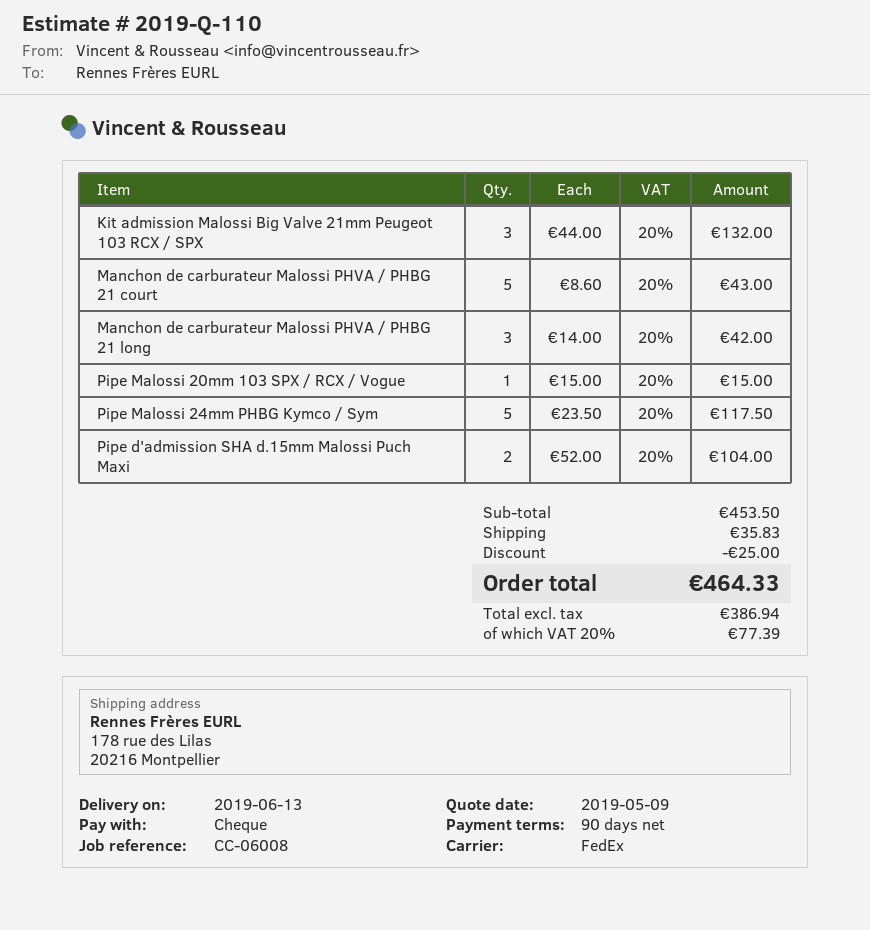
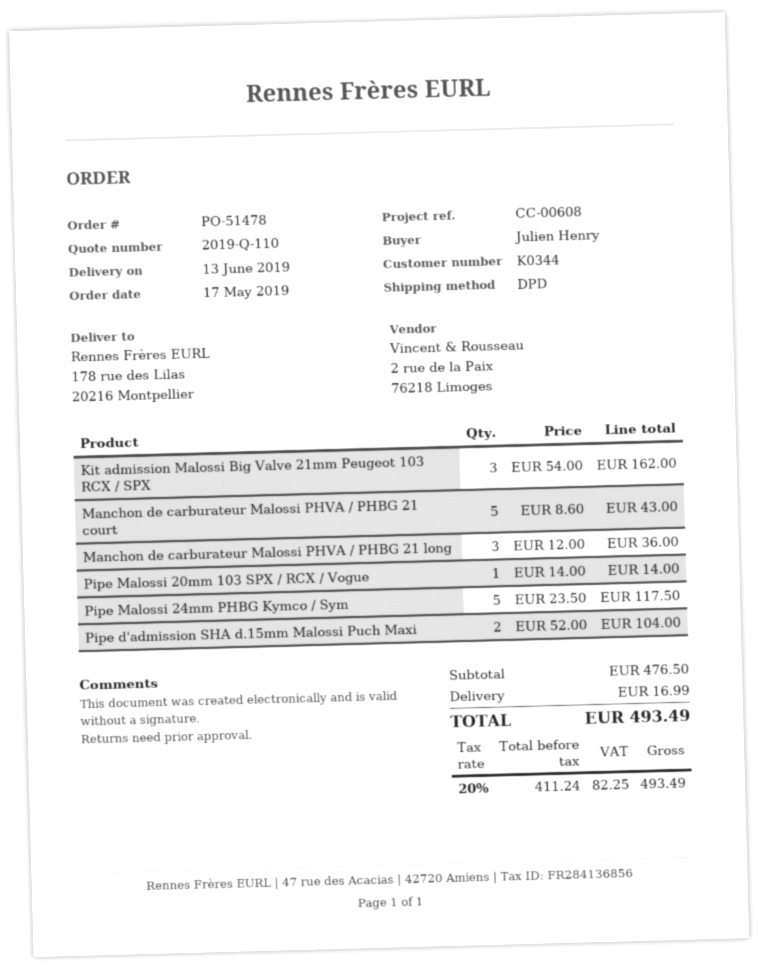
reference: CC-06008 -> CC-00608
shipping method: FedEx -> DPD
Kit admission Malossi Big Valve 21mm Peugeot 103 RCX / SPX: 3 x 44.00 = 132.00 -> 3 x 54.00 = 162.00
Manchon de carburateur Malossi PHVA / PHBG 21 long: 3 x 14.00 = 42.00 -> 3 x 12.00 = 36.00
Pipe Malossi 20mm 103 SPX / RCX / Vogue: 1 x 15.00 = 15.00 -> 1 x 14.00 = 14.00
subtotal: 453.50 -> 476.50
discount: 25.00 -> none
shipping: 35.83 -> 16.99
net: 386.94 -> 411.24
tax: 20% = 77.39 -> 20% = 82.25
total: 464.33 -> 493.49

